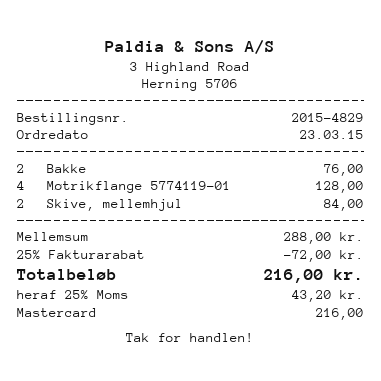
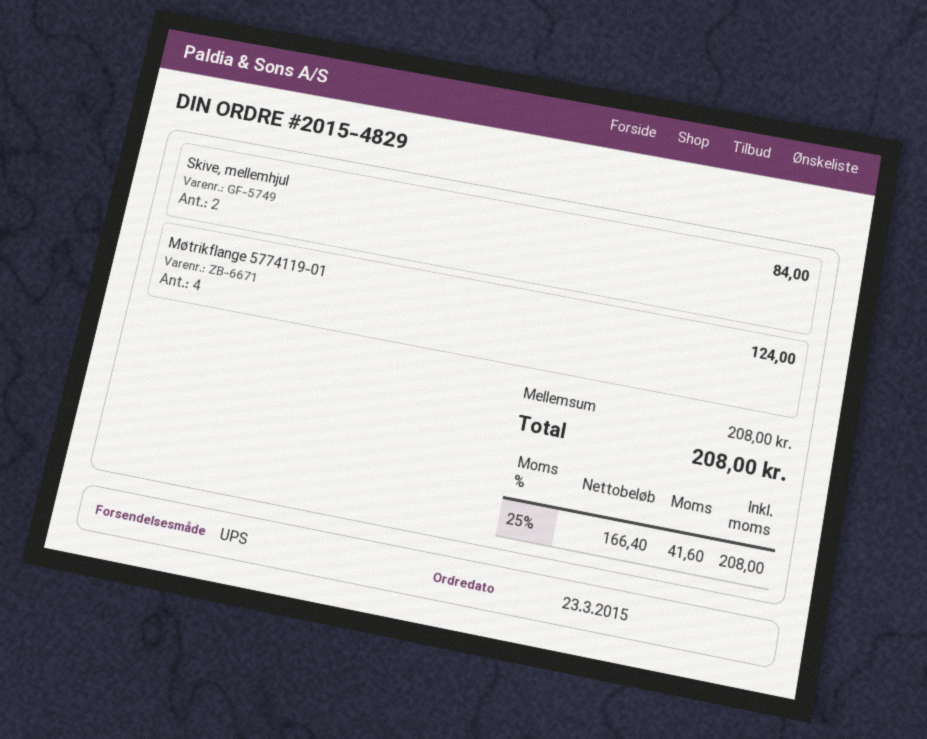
Bakke: 2 for 76.00 -> none
Møtrikflange 5774119-01: 4 for 128.00 -> 4 for 124.00
subtotal: 288.00 -> 208.00
discount: 25% = 72.00 -> none
tax: 25% = 43.20 -> 25% = 41.60
total: 216.00 -> 208.00

